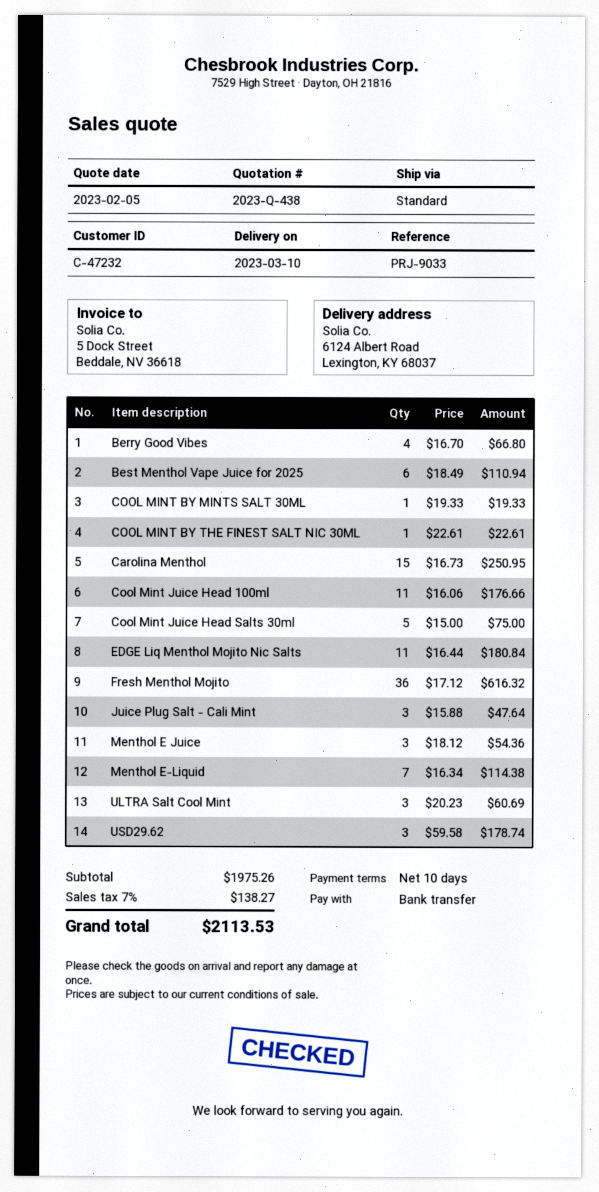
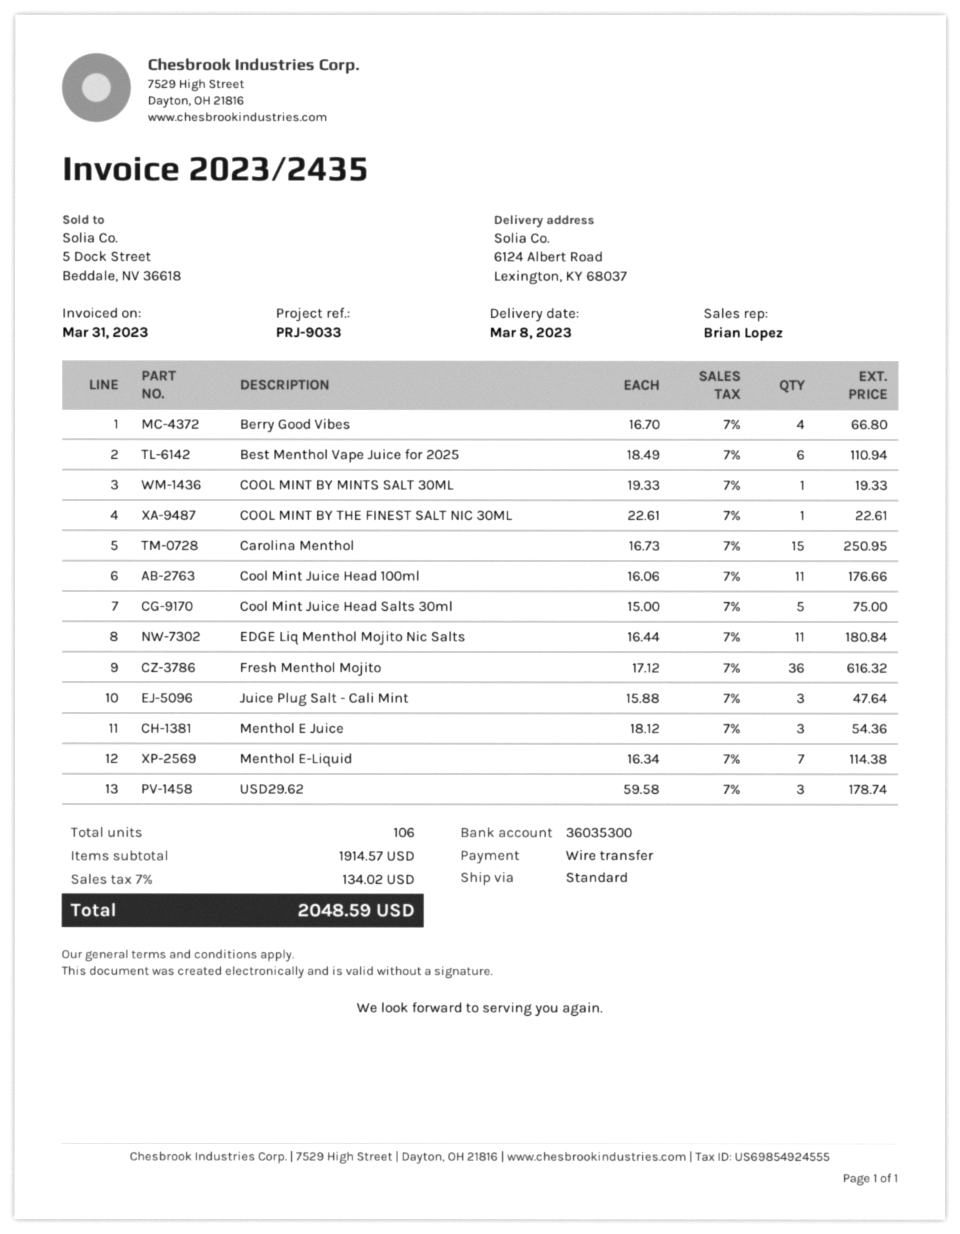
delivery date: 2023-03-10 -> 2023-03-08
ULTRA Salt Cool Mint: 3 x 20.23 = 60.69 -> none
subtotal: 1975.26 -> 1914.57
tax: 7% = 138.27 -> 7% = 134.02
total: 2113.53 -> 2048.59

